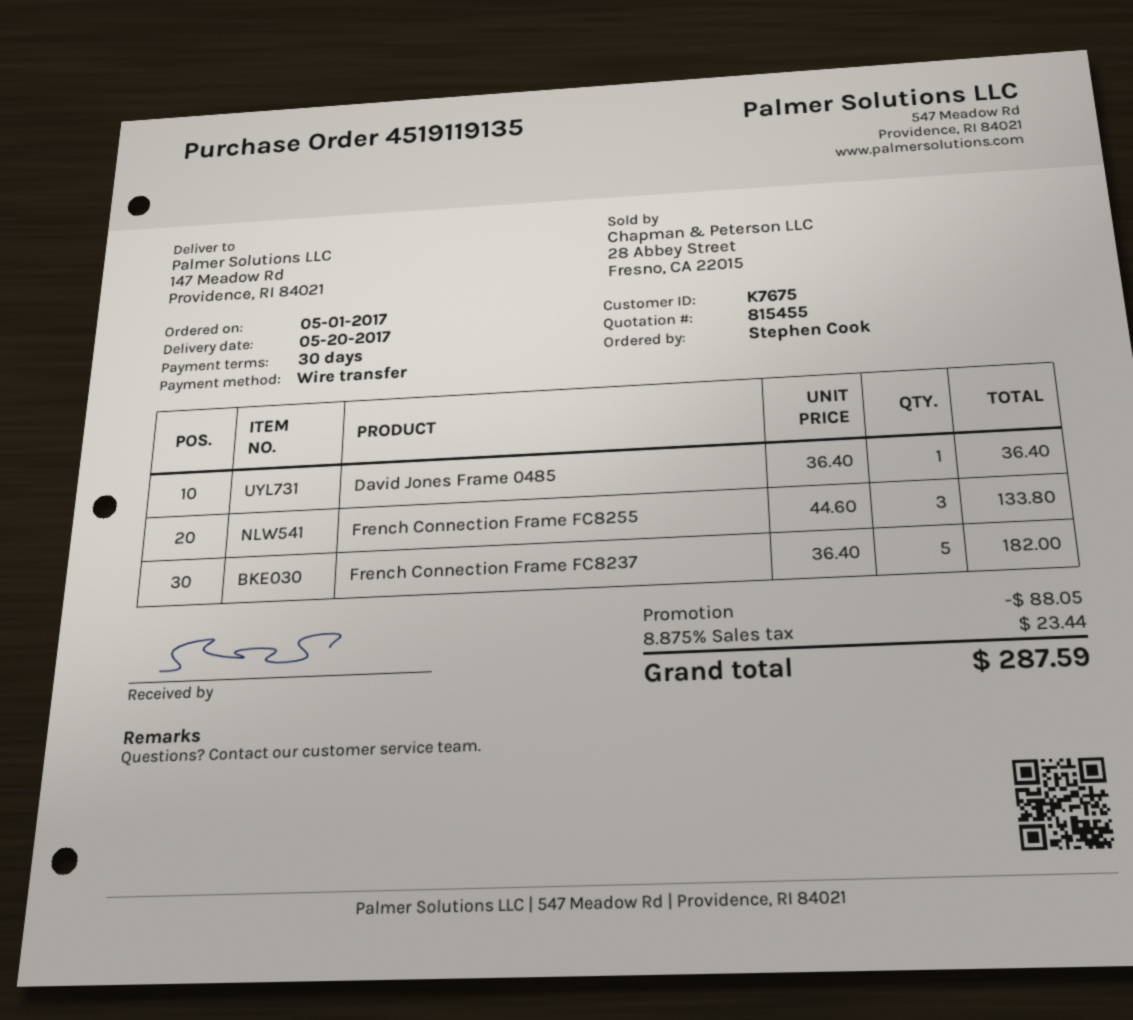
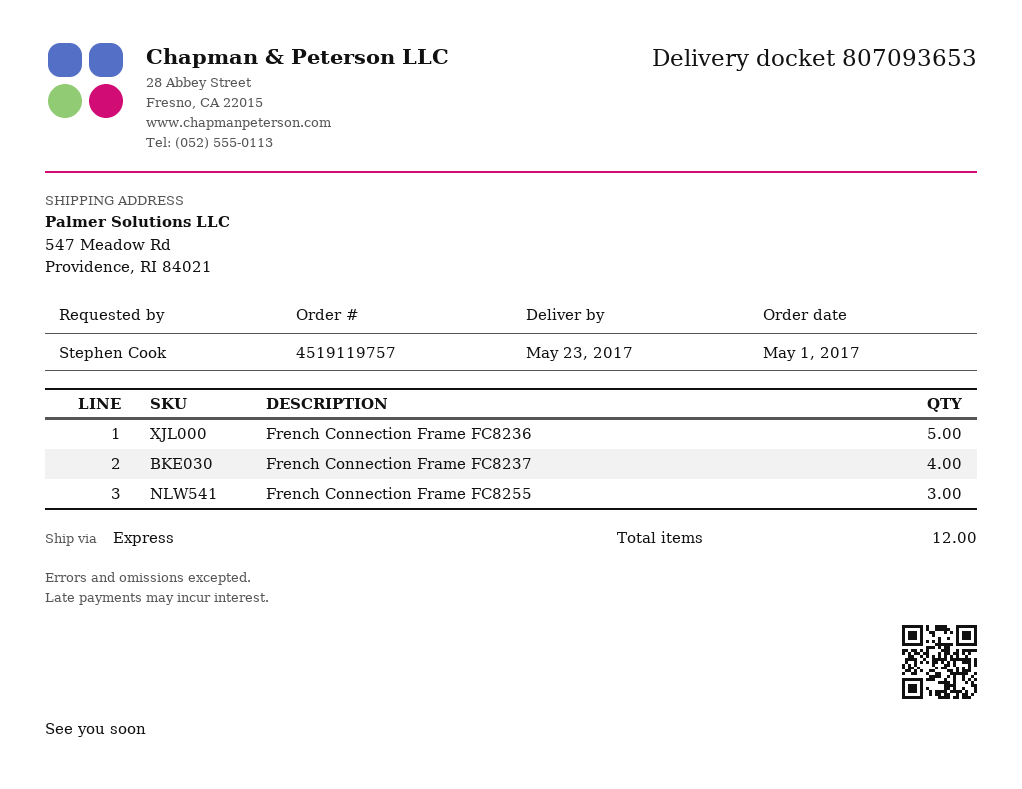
order number: 4519119135 -> 4519119757
delivery date: 2017-05-20 -> 2017-05-23
ship to: 147 Meadow Rd, Providence, RI 84021 -> 547 Meadow Rd, Providence, RI 84021
David Jones Frame 0485: 1 -> none
French Connection Frame FC8237: 5 -> 4
French Connection Frame FC8236: none -> 5

